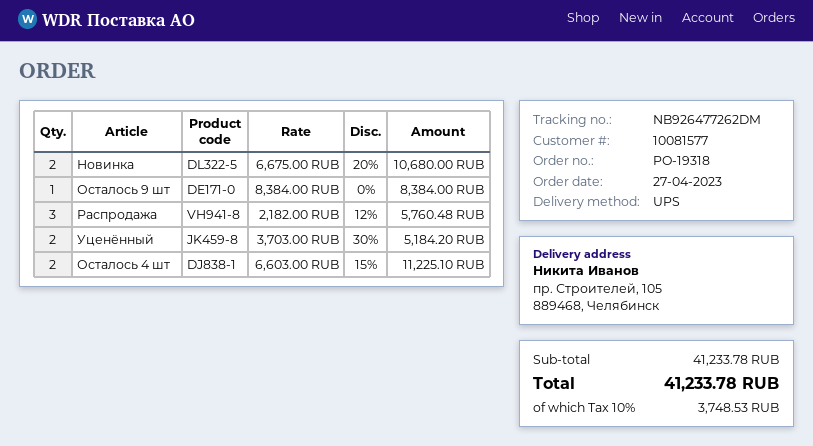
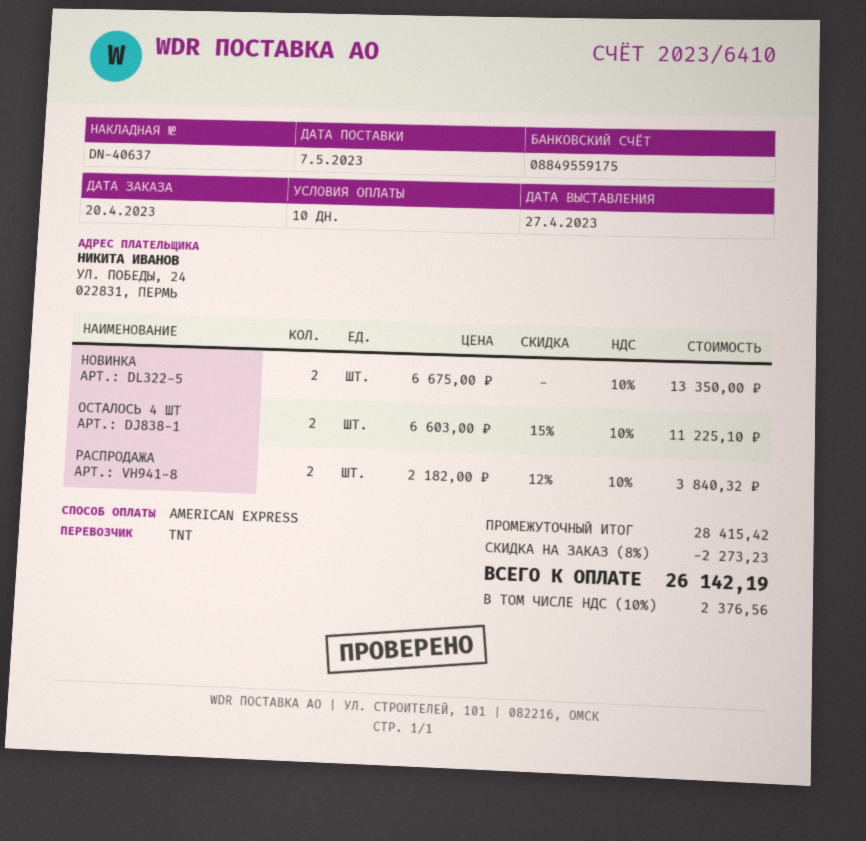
order date: 2023-04-27 -> 2023-04-20
shipping method: UPS -> TNT
Новинка: 2 x 6675.00 - 20% = 10680.00 -> 2 x 6675.00 = 13350.00
Осталось 9 шт: 1 x 8384.00 = 8384.00 -> none
Распродажа: 3 x 2182.00 - 12% = 5760.48 -> 2 x 2182.00 - 12% = 3840.32
Уценённый: 2 x 3703.00 - 30% = 5184.20 -> none
subtotal: 41233.78 -> 28415.42
discount: none -> 8% = 2273.23
tax: 10% = 3748.53 -> 10% = 2376.56
total: 41233.78 -> 26142.19

